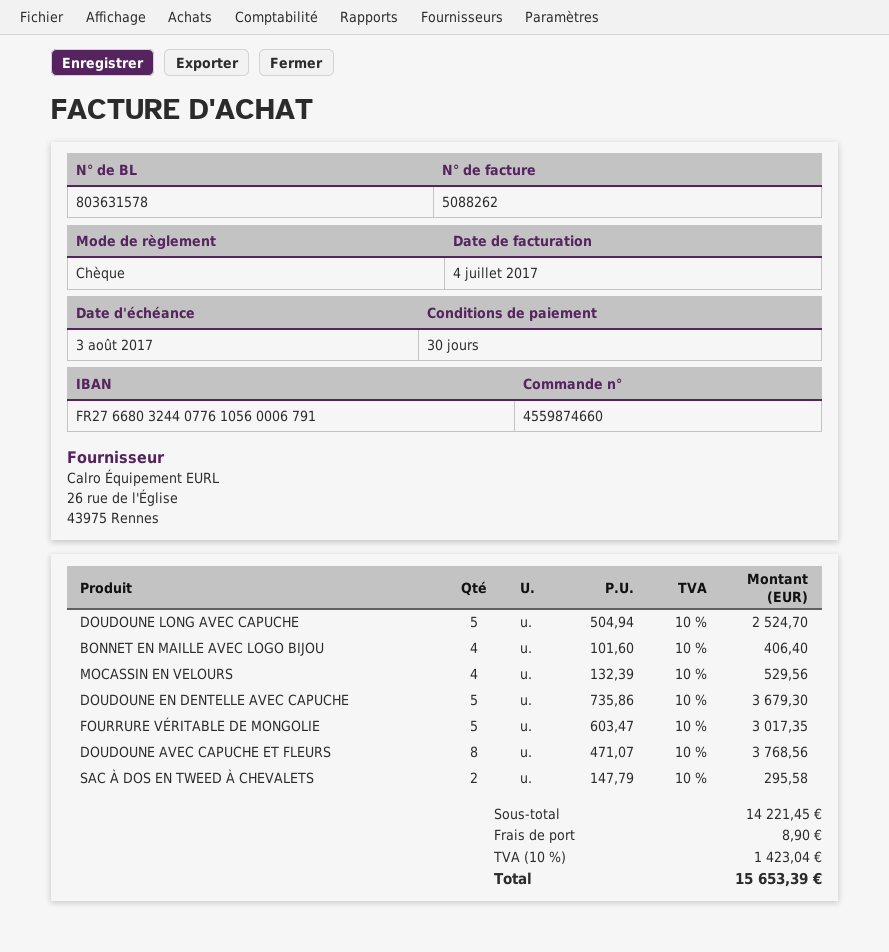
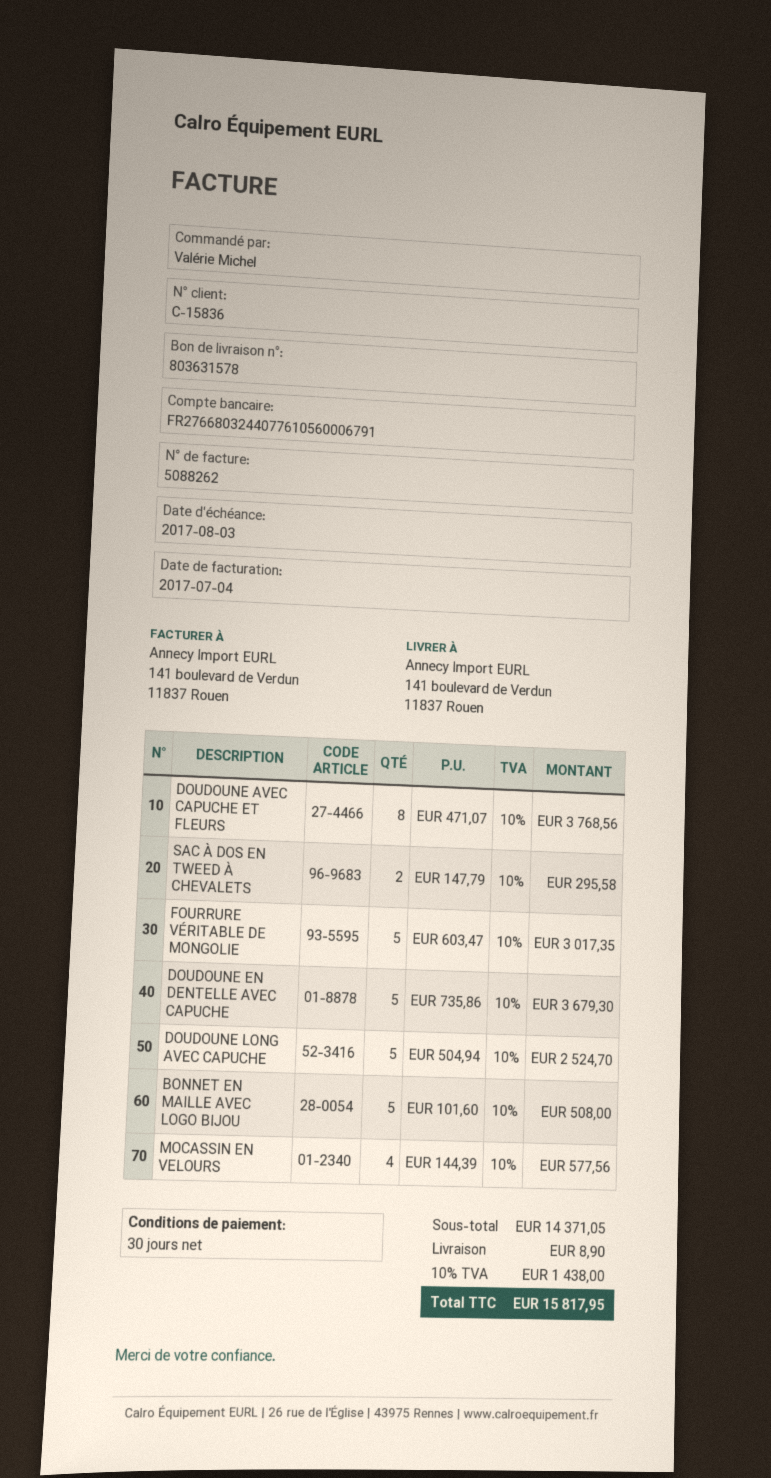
BONNET EN MAILLE AVEC LOGO BIJOU: 4 x 101.60 = 406.40 -> 5 x 101.60 = 508.00
MOCASSIN EN VELOURS: 4 x 132.39 = 529.56 -> 4 x 144.39 = 577.56
subtotal: 14221.45 -> 14371.05
tax: 10% = 1423.04 -> 10% = 1438.00
total: 15653.39 -> 15817.95

